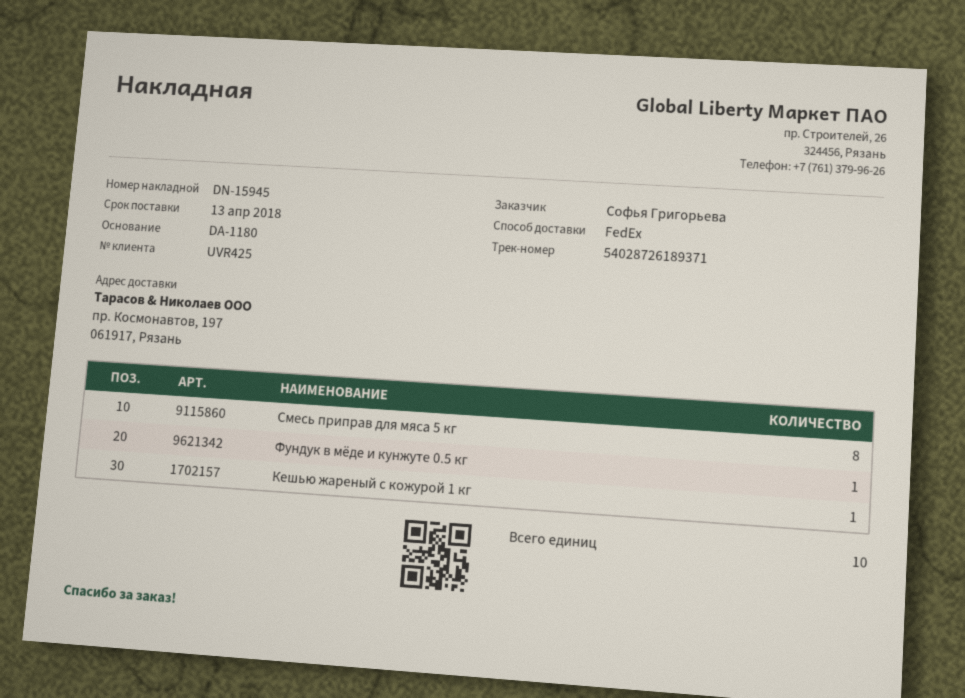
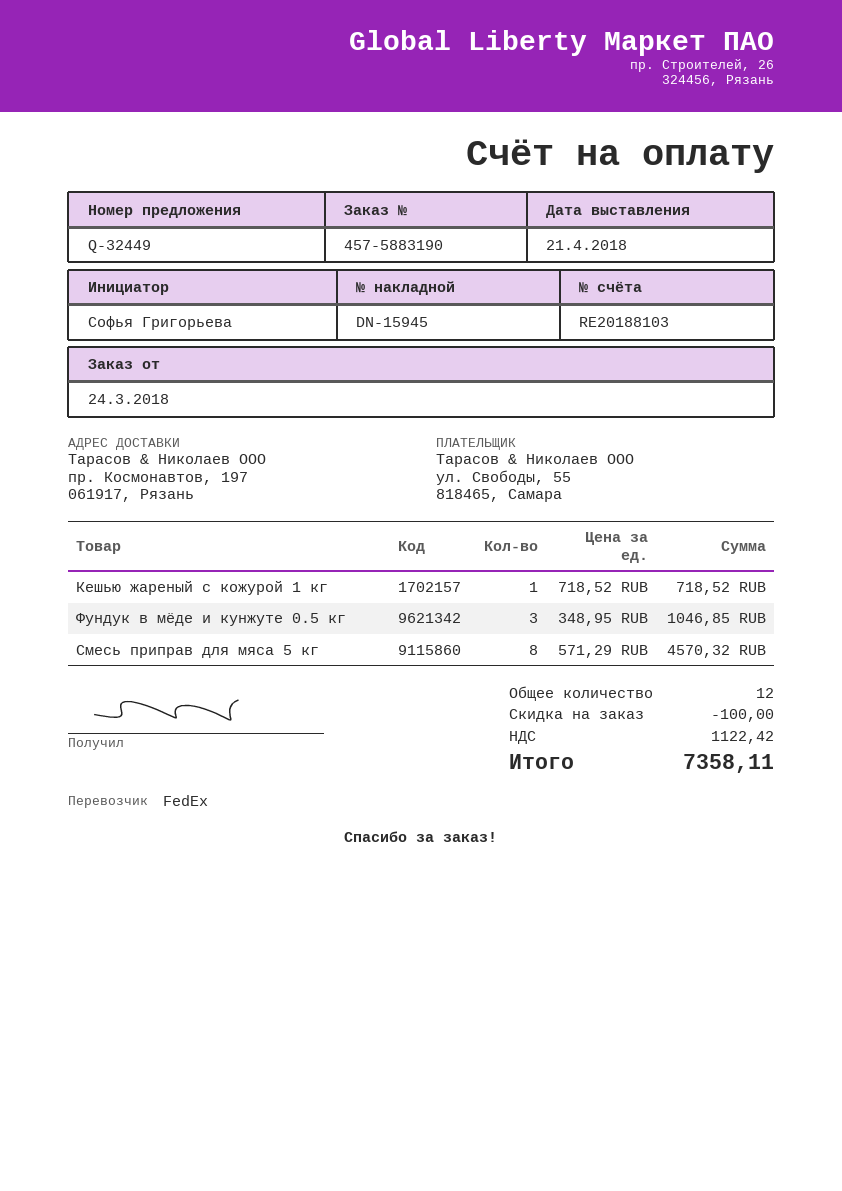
Фундук в мёде и кунжуте 0.5 кг: 1 -> 3
total quantity: 10 -> 12

